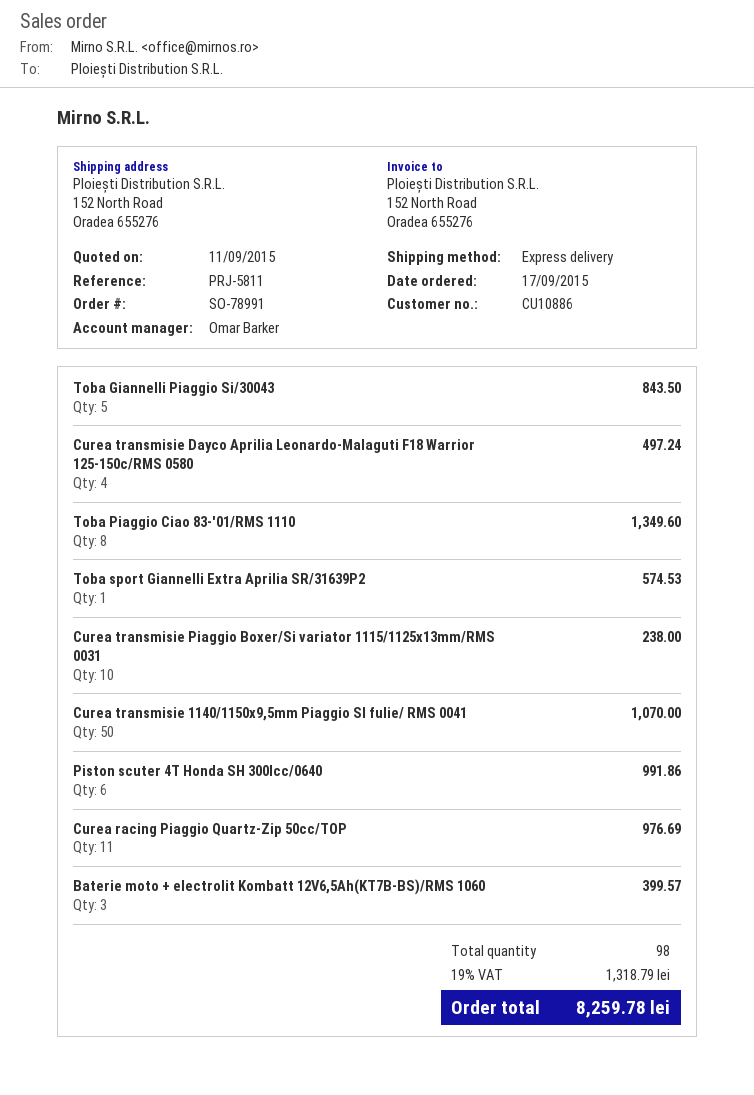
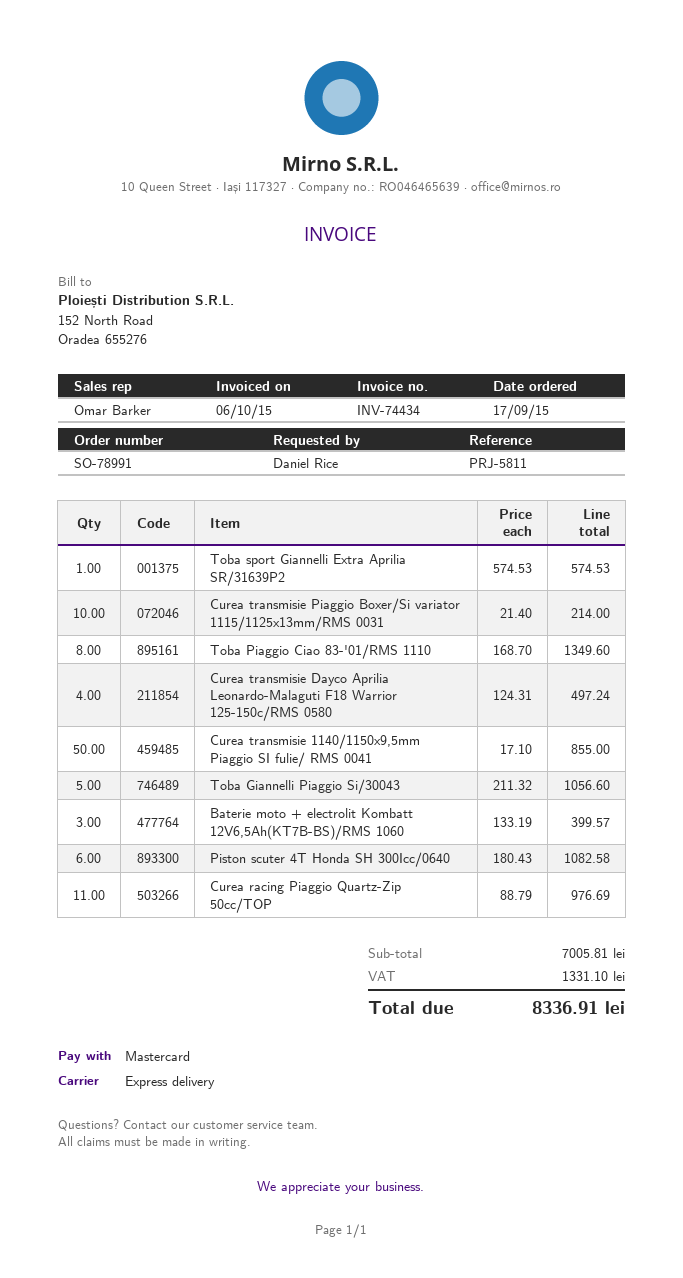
Toba Giannelli Piaggio Si/30043: 5 for 843.50 -> 5 for 1056.60
Curea transmisie Piaggio Boxer/Si variator 1115/1125x13mm/RMS 0031: 10 for 238.00 -> 10 for 214.00
Curea transmisie 1140/1150x9,5mm Piaggio SI fulie/ RMS 0041: 50 for 1070.00 -> 50 for 855.00
Piston scuter 4T Honda SH 300Icc/0640: 6 for 991.86 -> 6 for 1082.58
tax: 1318.79 -> 1331.10
total: 8259.78 -> 8336.91

